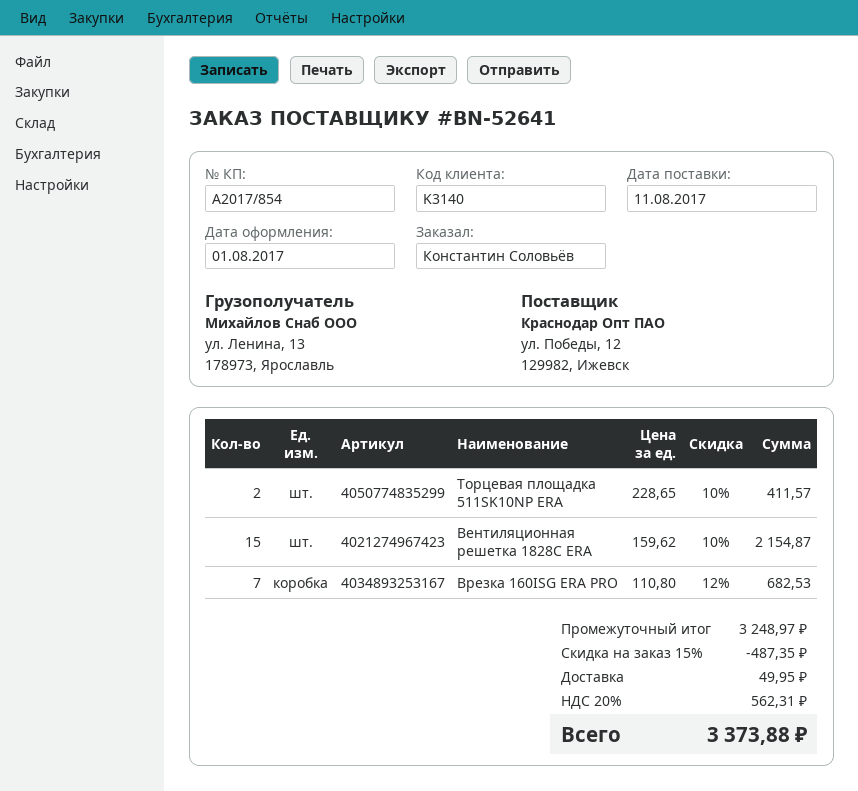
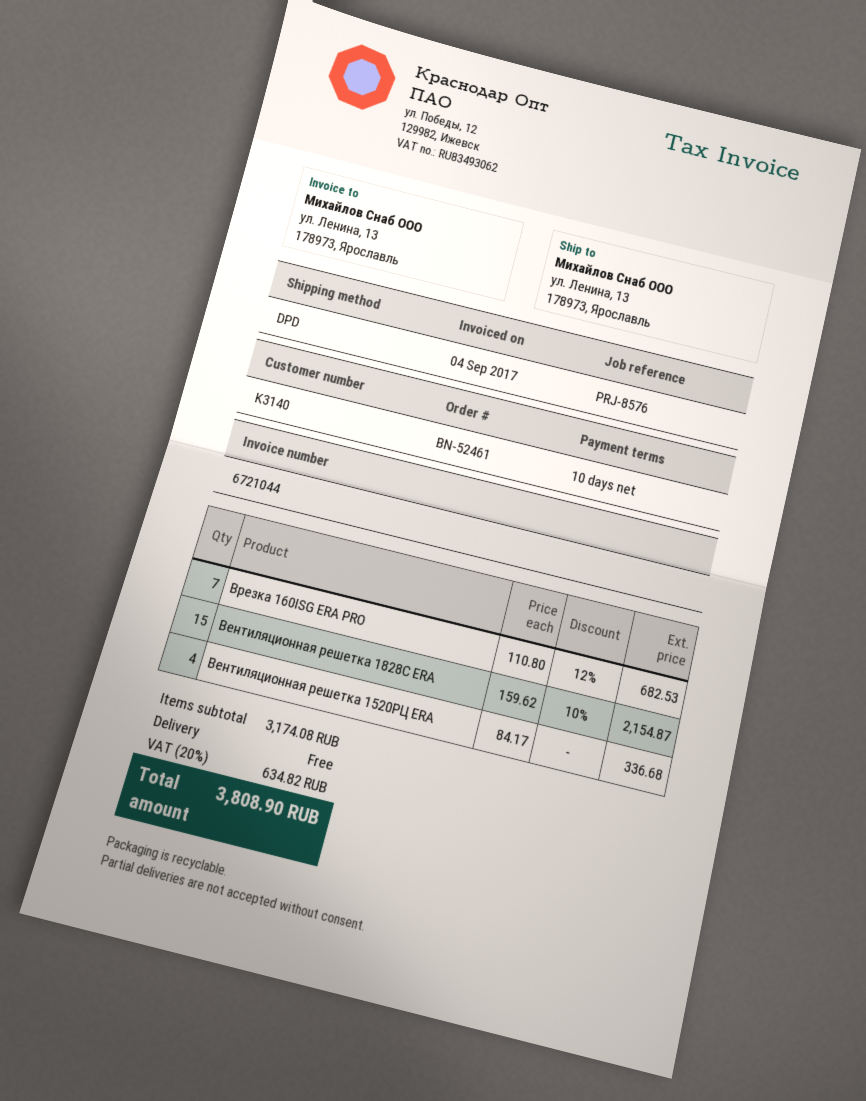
order number: BN-52641 -> BN-52461
Торцевая площадка 511SK10NP ERA: 2 x 228.65 - 10% = 411.57 -> none
Вентиляционная решетка 1520РЦ ERA: none -> 4 x 84.17 = 336.68
subtotal: 3248.97 -> 3174.08
discount: 15% = 487.35 -> none
shipping: 49.95 -> 0.00
tax: 20% = 562.31 -> 20% = 634.82
total: 3373.88 -> 3808.90

